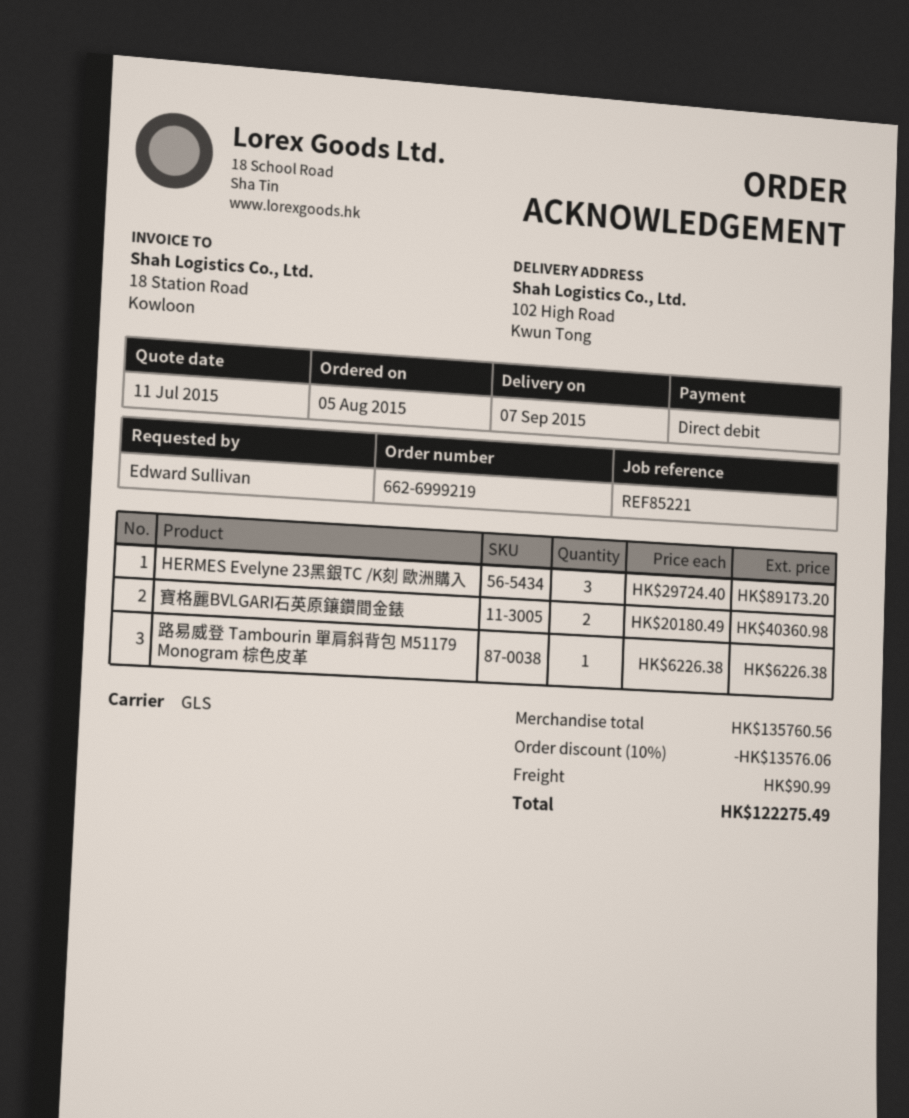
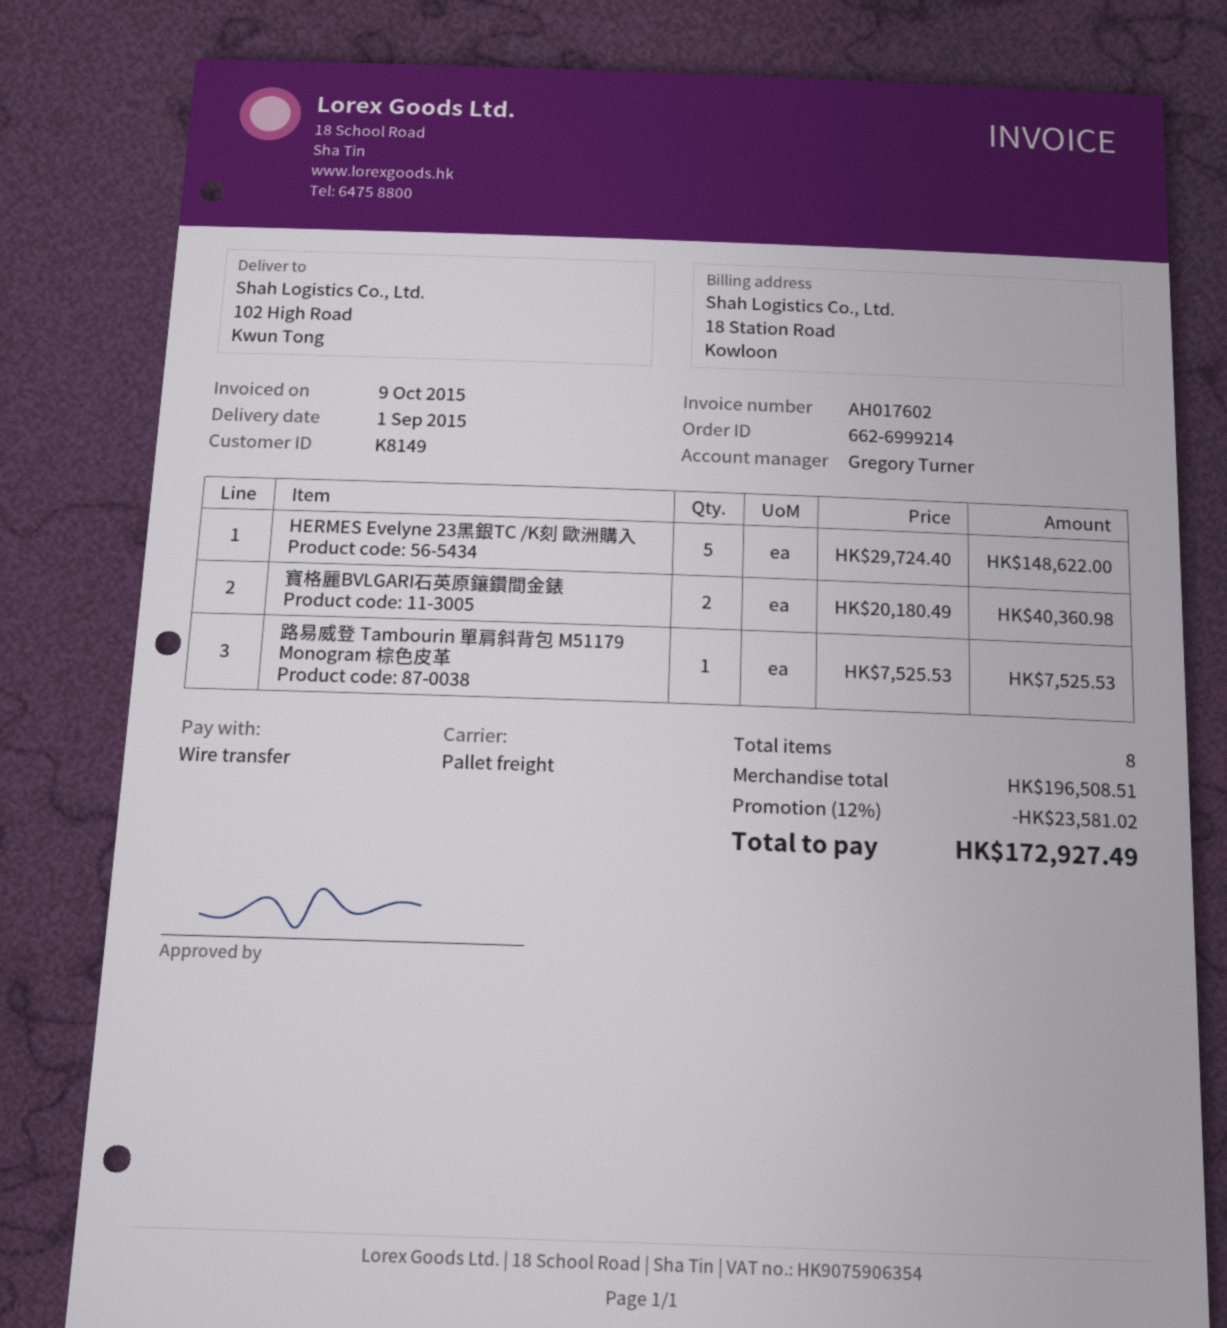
order number: 662-6999219 -> 662-6999214
delivery date: 2015-09-07 -> 2015-09-01
payment method: direct debit -> bank transfer
shipping method: GLS -> pallet freight
HERMES Evelyne 23黑銀TC /K刻 歐洲購入: 3 x 29724.40 = 89173.20 -> 5 x 29724.40 = 148622.00
路易威登 Tambourin 單肩斜背包 M51179 Monogram 棕色皮革: 1 x 6226.38 = 6226.38 -> 1 x 7525.53 = 7525.53
subtotal: 135760.56 -> 196508.51
discount: 10% = 13576.06 -> 12% = 23581.02
shipping: 90.99 -> none
total: 122275.49 -> 172927.49

